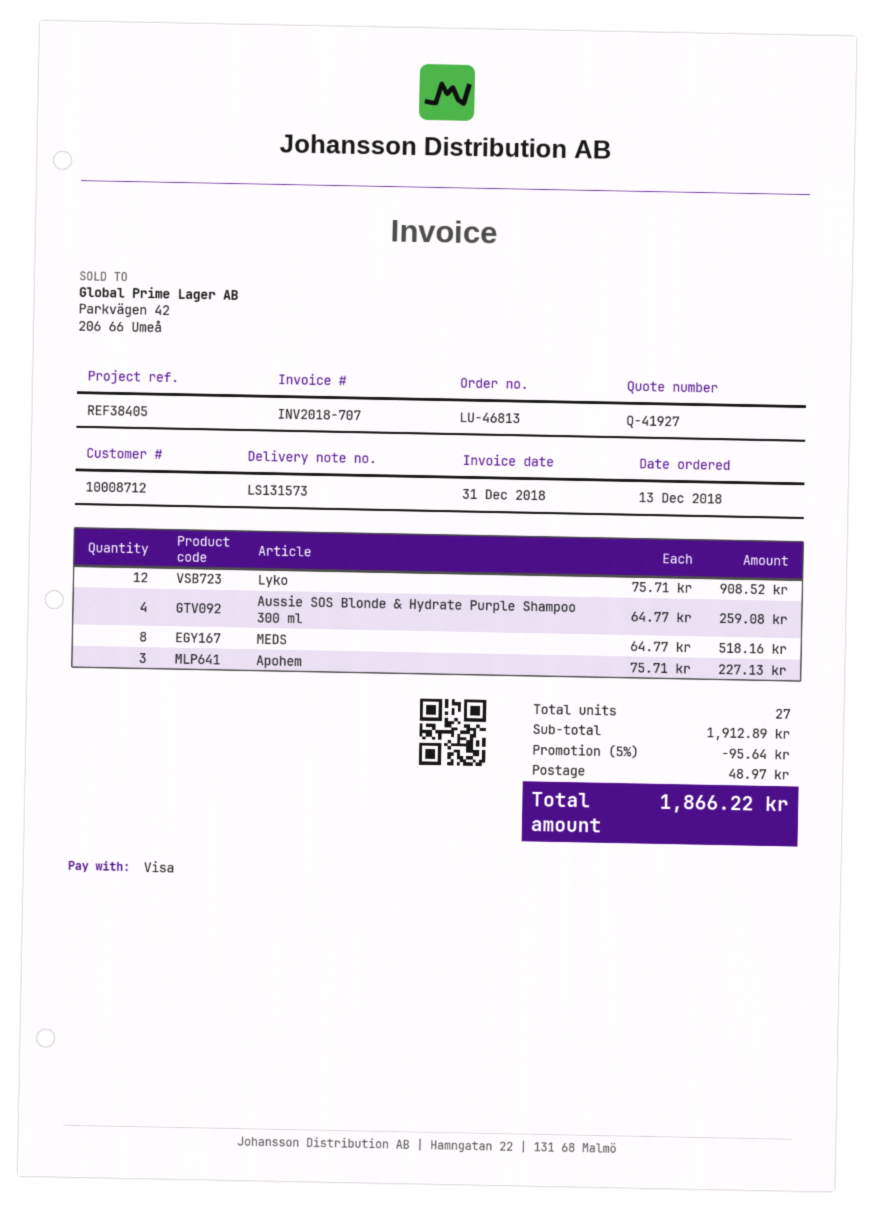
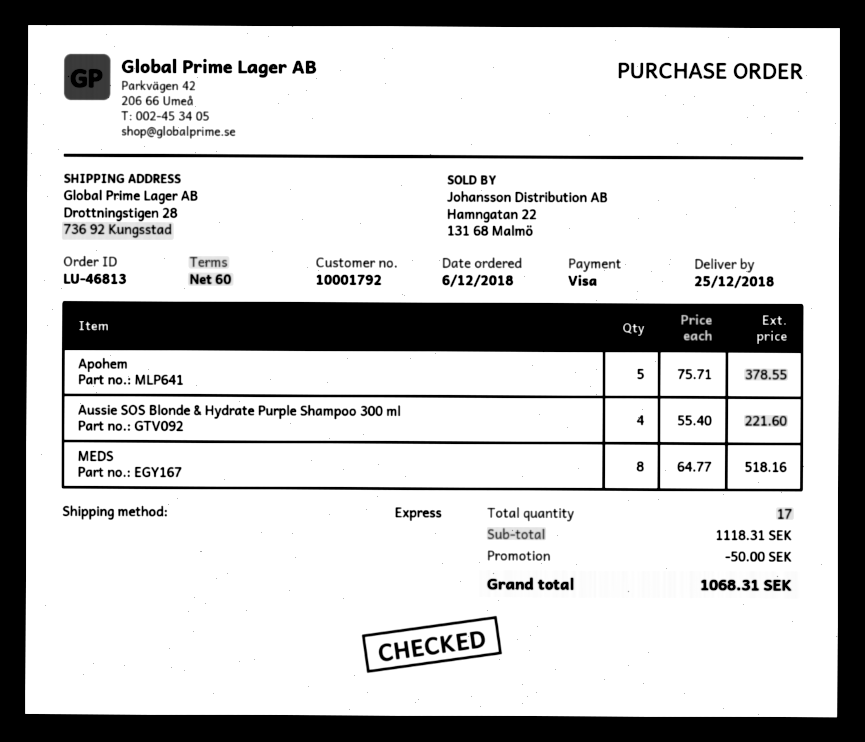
order date: 2018-12-13 -> 2018-12-06
customer number: 10008712 -> 10001792
Lyko: 12 x 75.71 = 908.52 -> none
Aussie SOS Blonde & Hydrate Purple Shampoo 300 ml: 4 x 64.77 = 259.08 -> 4 x 55.40 = 221.60
Apohem: 3 x 75.71 = 227.13 -> 5 x 75.71 = 378.55
total quantity: 27 -> 17
subtotal: 1912.89 -> 1118.31
discount: 95.64 -> 50.00
shipping: 48.97 -> none
total: 1866.22 -> 1068.31

